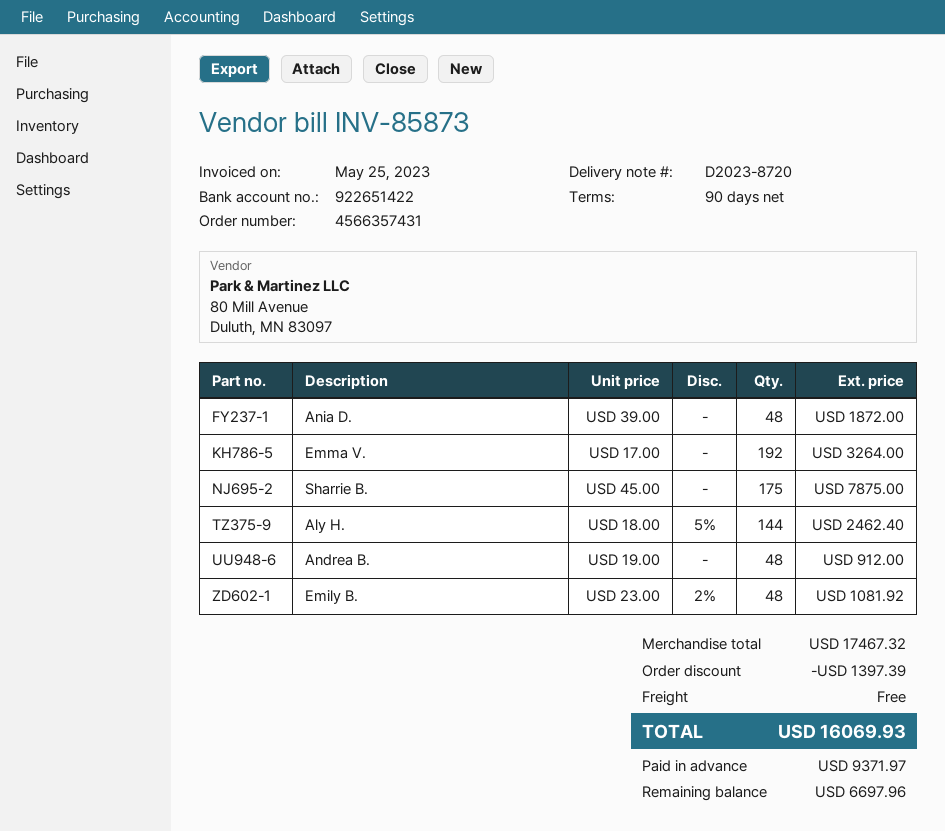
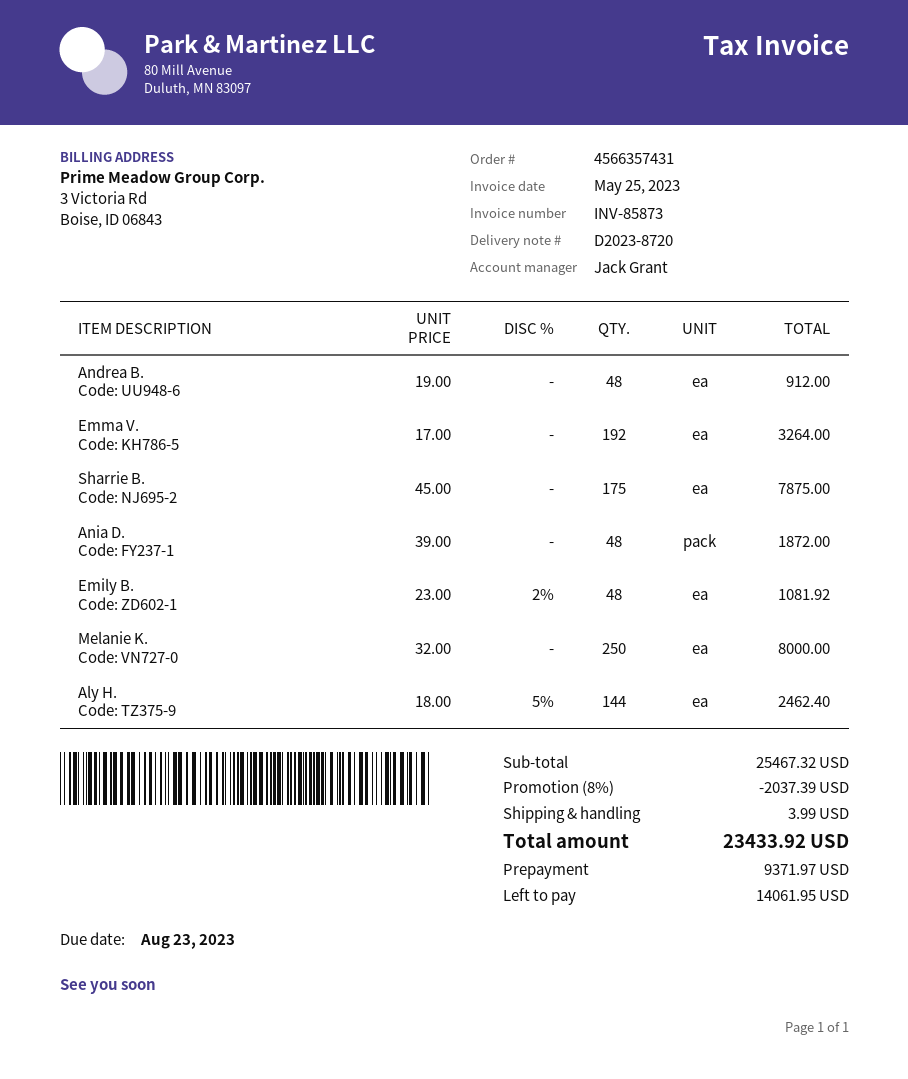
Melanie K.: none -> 250 x 32.00 = 8000.00
subtotal: 17467.32 -> 25467.32
discount: 1397.39 -> 2037.39
shipping: 0.00 -> 3.99
total: 16069.93 -> 23433.92
balance: 6697.96 -> 14061.95

